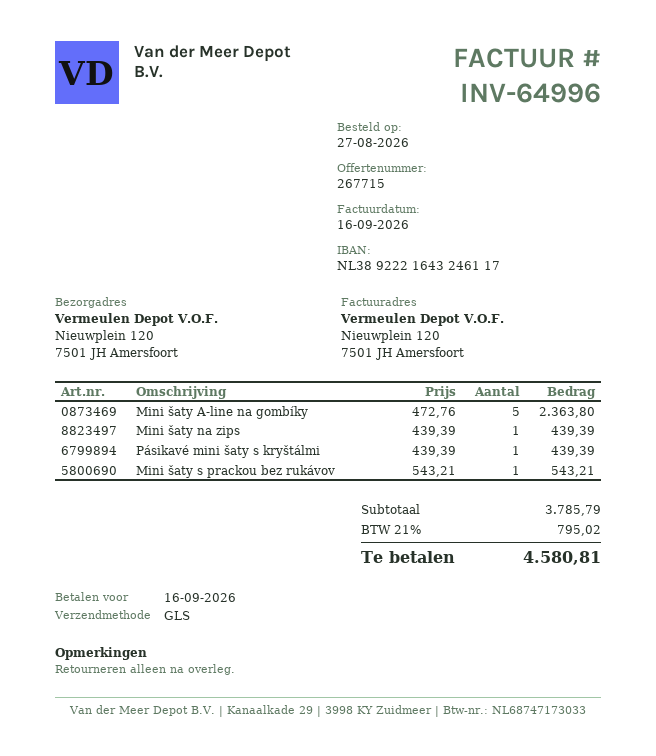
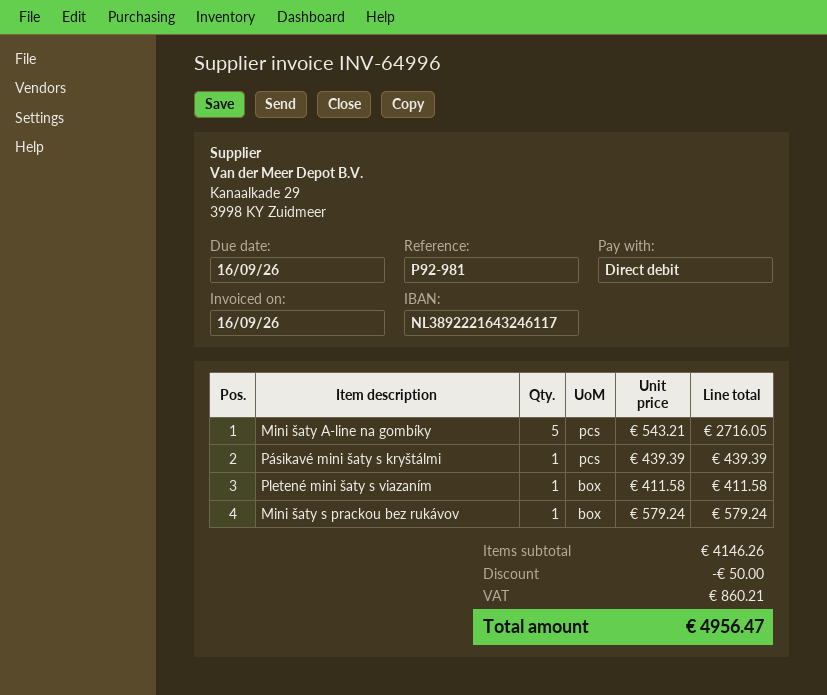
Mini šaty A-line na gombíky: 5 x 472.76 = 2363.80 -> 5 x 543.21 = 2716.05
Mini šaty na zips: 1 x 439.39 = 439.39 -> none
Mini šaty s prackou bez rukávov: 1 x 543.21 = 543.21 -> 1 x 579.24 = 579.24
Pletené mini šaty s viazaním: none -> 1 x 411.58 = 411.58
subtotal: 3785.79 -> 4146.26
discount: none -> 50.00
tax: 795.02 -> 860.21
total: 4580.81 -> 4956.47

